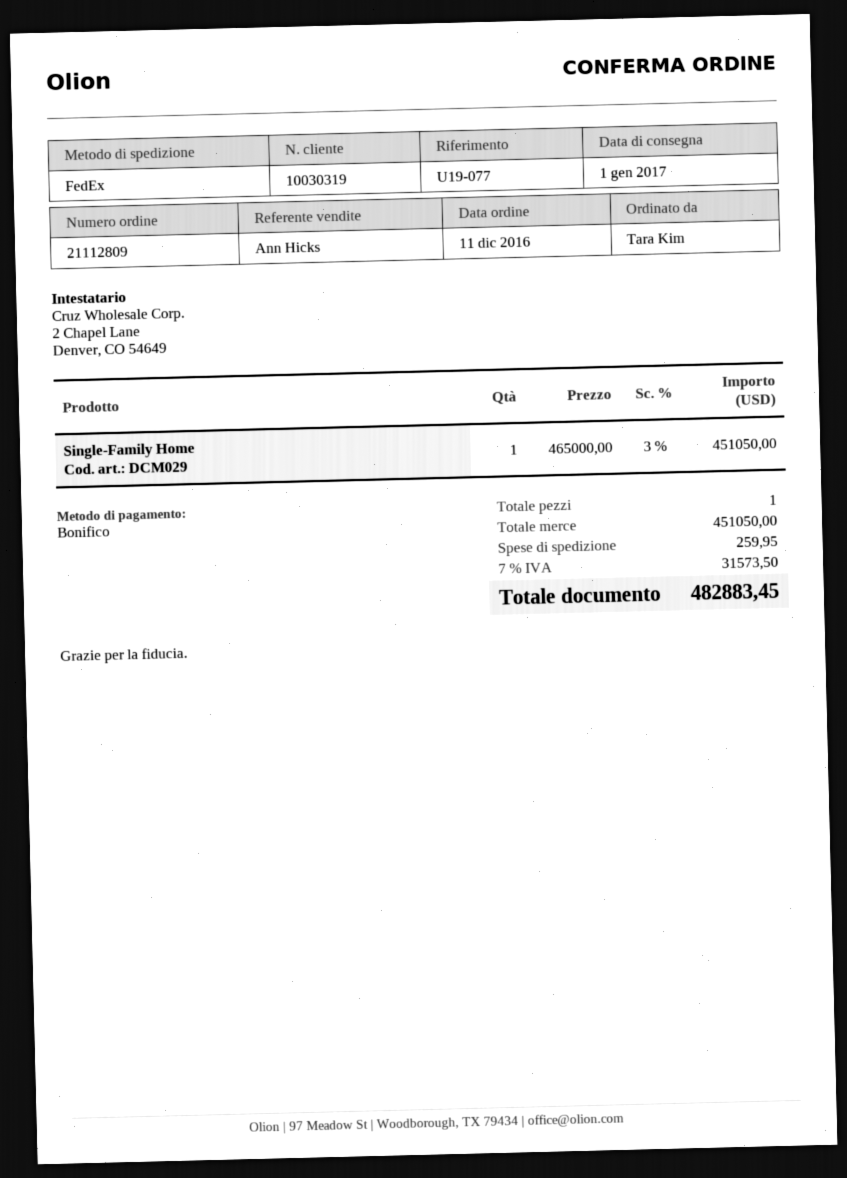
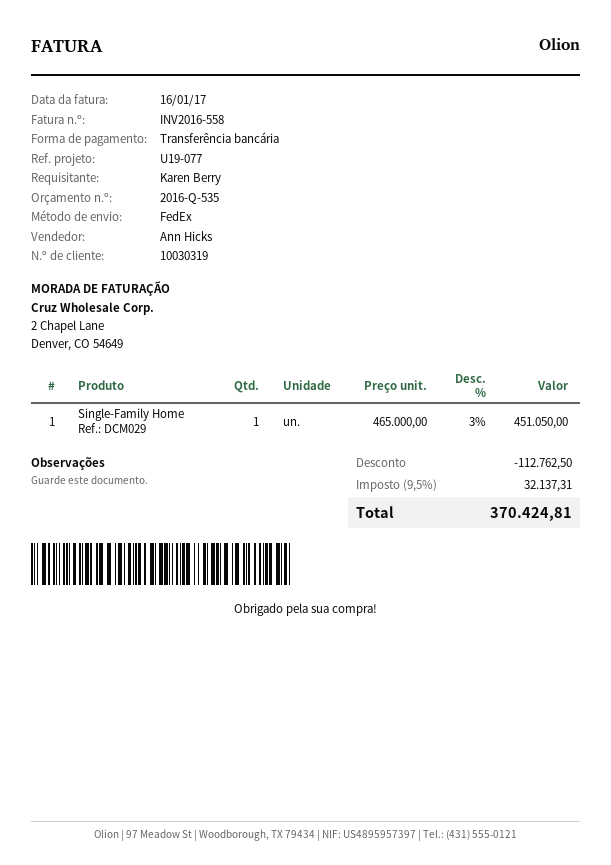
ordered by: Tara Kim -> Karen Berry
discount: none -> 112762.50
shipping: 259.95 -> none
tax: 7% = 31573.50 -> 9.5% = 32137.31
total: 482883.45 -> 370424.81

